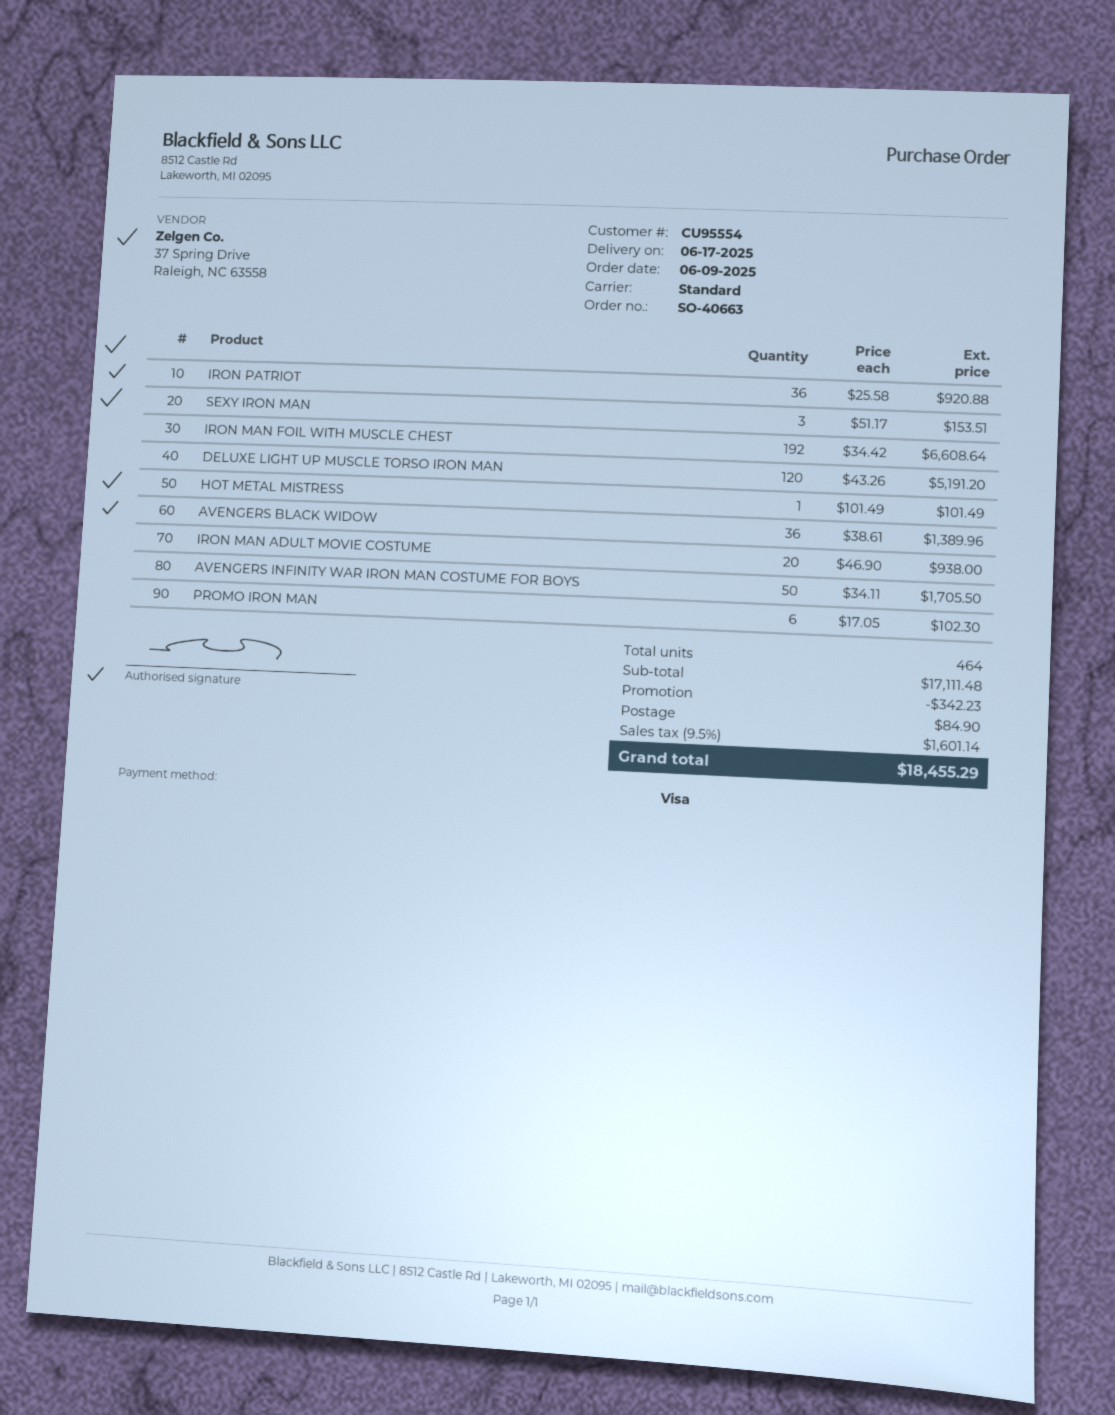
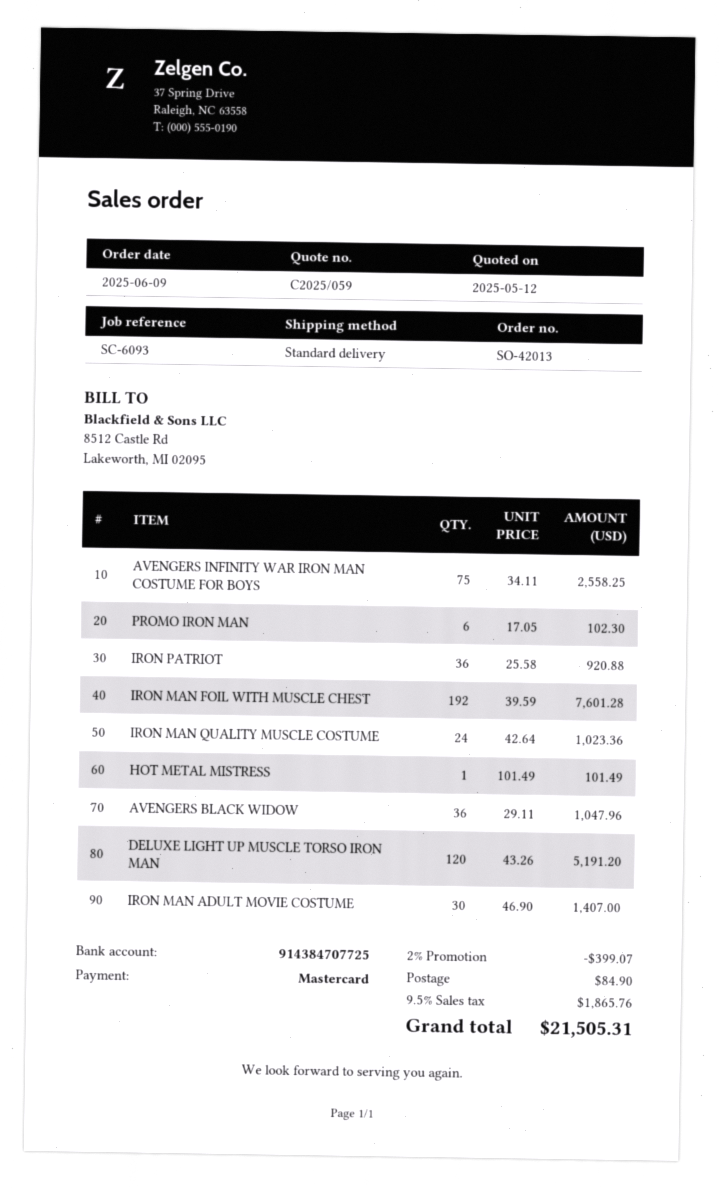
order number: SO-40663 -> SO-42013
payment method: Visa -> Mastercard
SEXY IRON MAN: 3 x 51.17 = 153.51 -> none
IRON MAN FOIL WITH MUSCLE CHEST: 192 x 34.42 = 6608.64 -> 192 x 39.59 = 7601.28
AVENGERS BLACK WIDOW: 36 x 38.61 = 1389.96 -> 36 x 29.11 = 1047.96
IRON MAN ADULT MOVIE COSTUME: 20 x 46.90 = 938.00 -> 30 x 46.90 = 1407.00
AVENGERS INFINITY WAR IRON MAN COSTUME FOR BOYS: 50 x 34.11 = 1705.50 -> 75 x 34.11 = 2558.25
IRON MAN QUALITY MUSCLE COSTUME: none -> 24 x 42.64 = 1023.36
discount: 342.23 -> 399.07
tax: 9.5% = 1601.14 -> 9.5% = 1865.76
total: 18455.29 -> 21505.31

